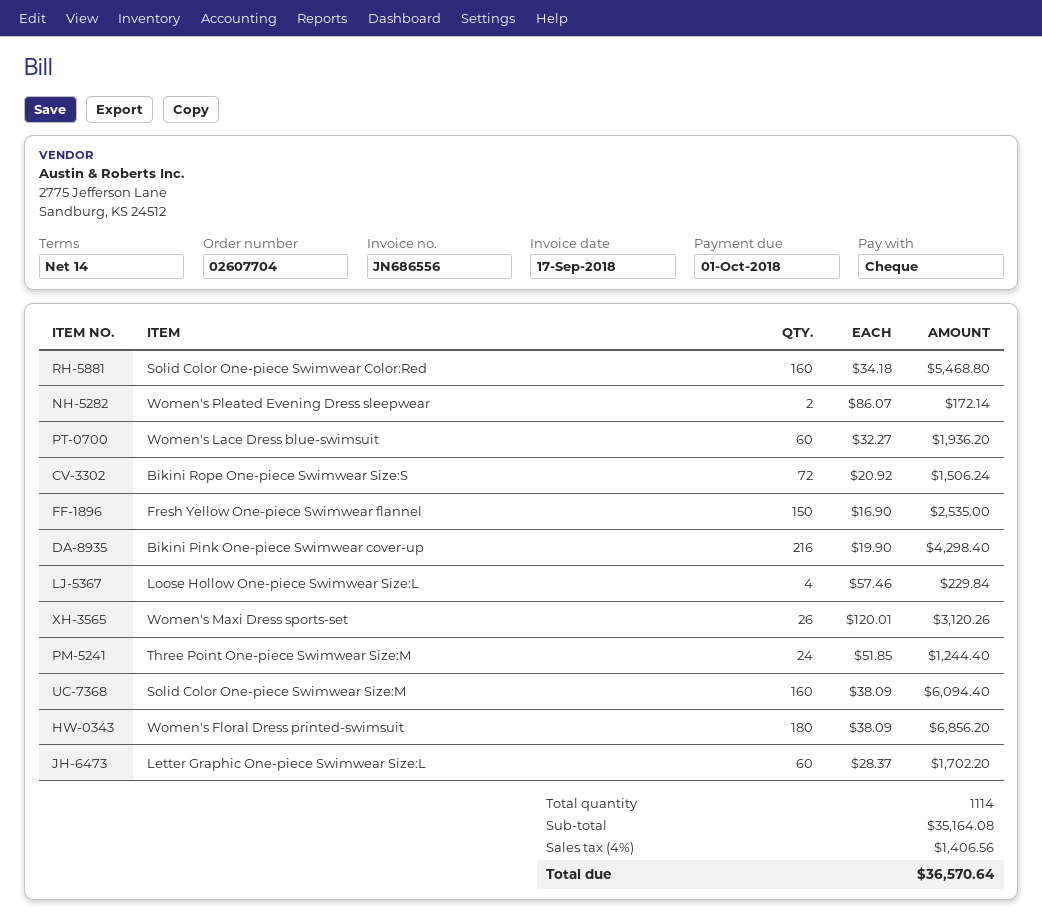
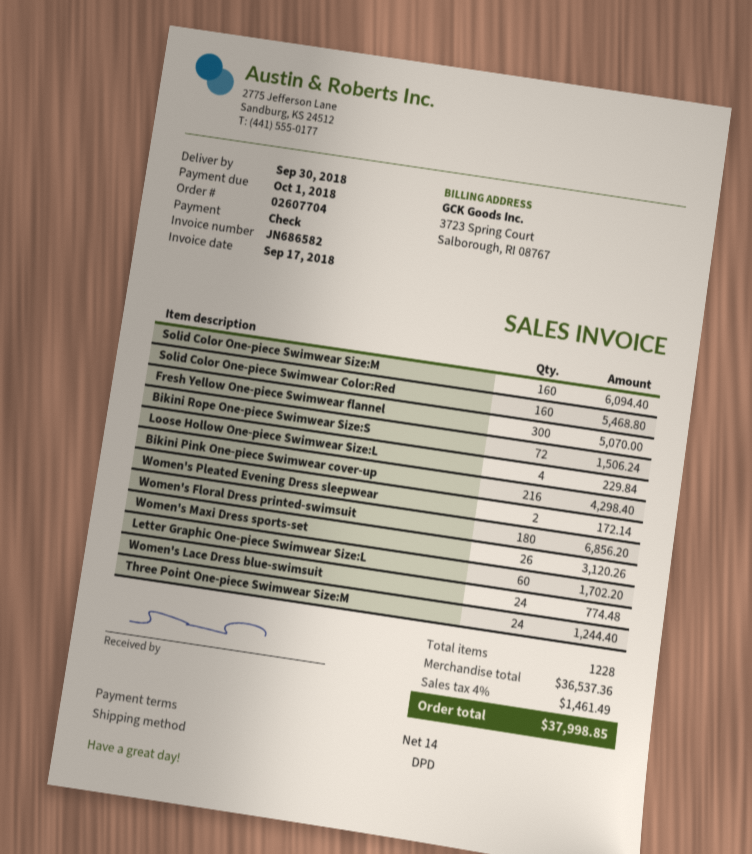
invoice number: JN686556 -> JN686582
Women's Lace Dress blue-swimsuit: 60 for 1936.20 -> 24 for 774.48
Fresh Yellow One-piece Swimwear flannel: 150 for 2535.00 -> 300 for 5070.00
total quantity: 1114 -> 1228
subtotal: 35164.08 -> 36537.36
tax: 4% = 1406.56 -> 4% = 1461.49
total: 36570.64 -> 37998.85

